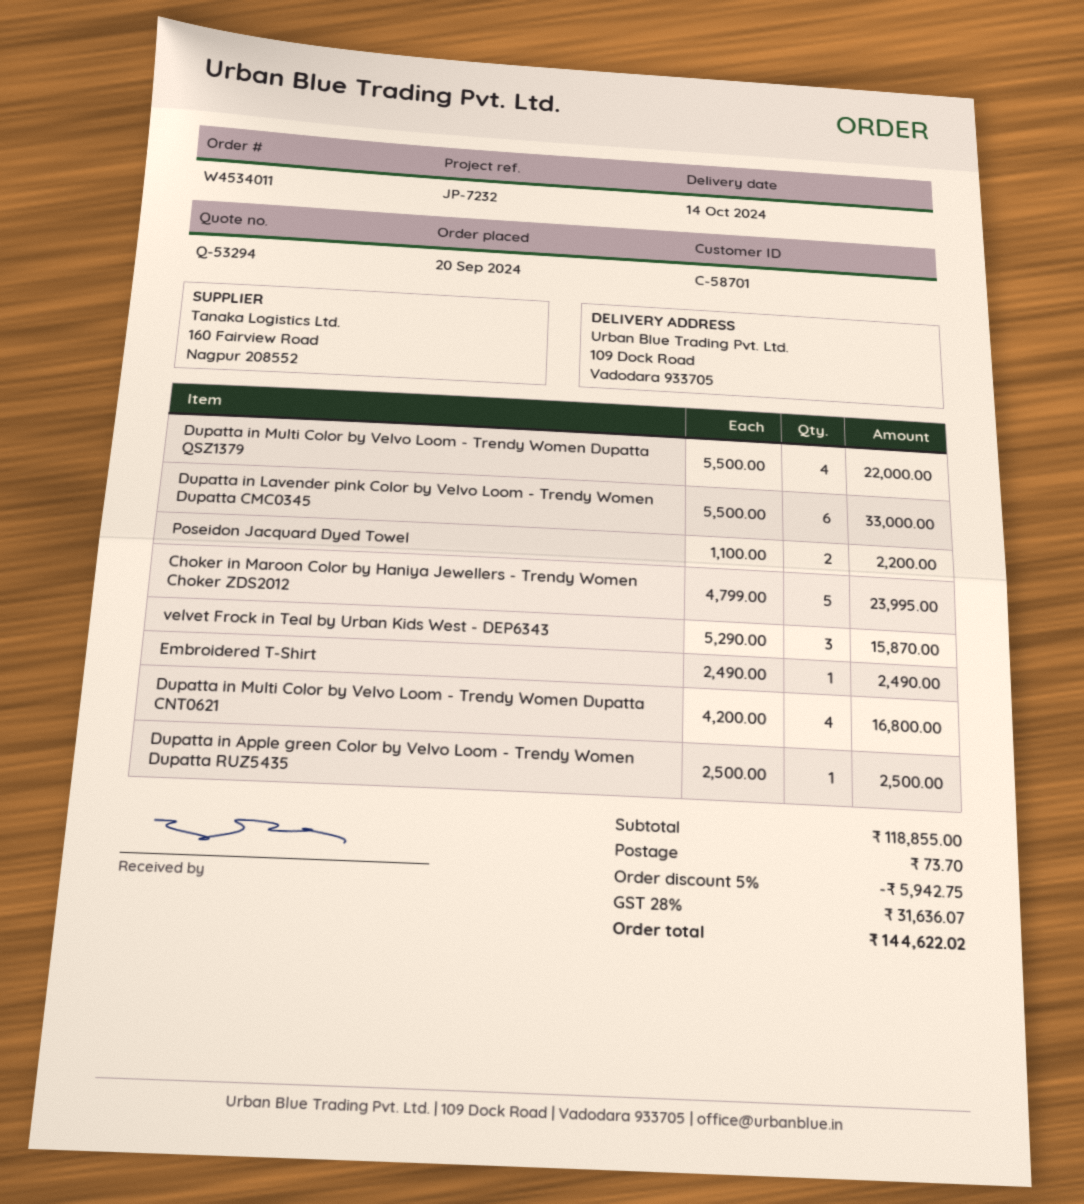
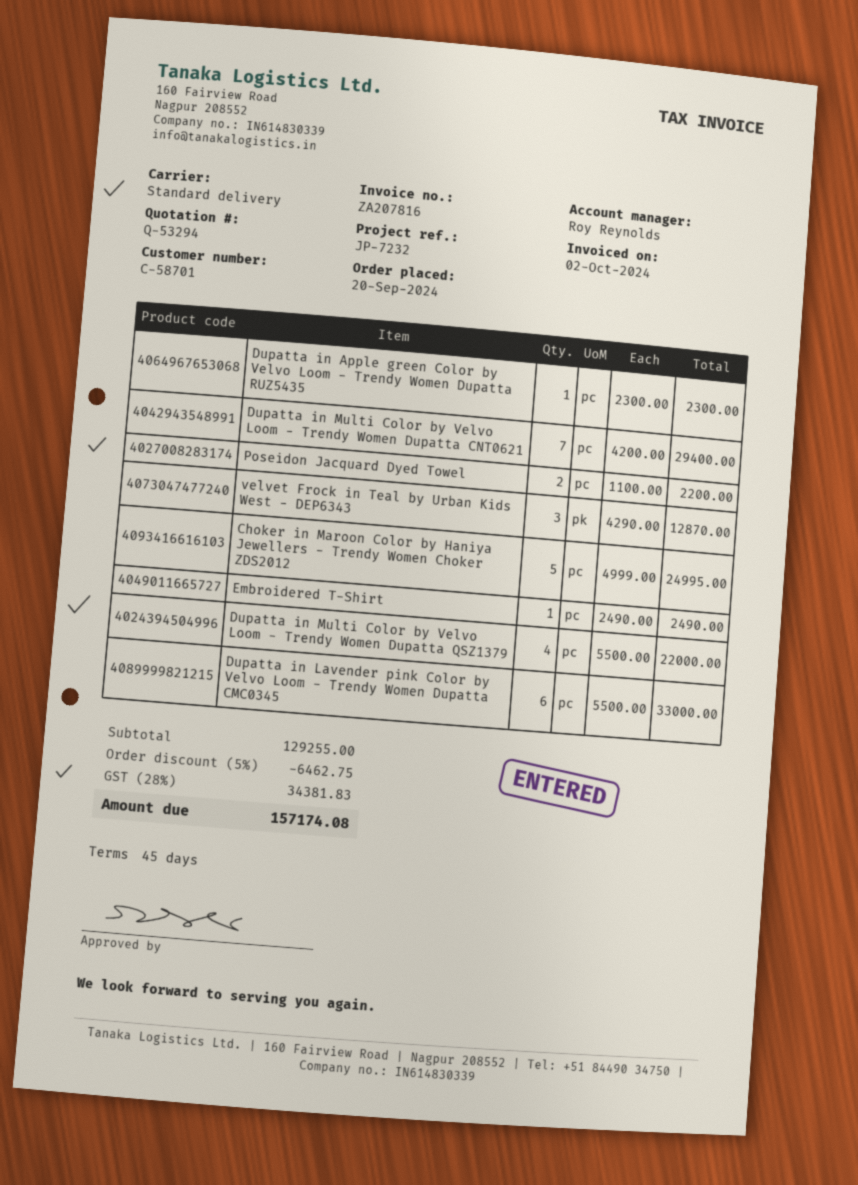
Choker in Maroon Color by Haniya Jewellers - Trendy Women Choker ZDS2012: 5 x 4799.00 = 23995.00 -> 5 x 4999.00 = 24995.00
velvet Frock in Teal by Urban Kids West - DEP6343: 3 x 5290.00 = 15870.00 -> 3 x 4290.00 = 12870.00
Dupatta in Multi Color by Velvo Loom - Trendy Women Dupatta CNT0621: 4 x 4200.00 = 16800.00 -> 7 x 4200.00 = 29400.00
Dupatta in Apple green Color by Velvo Loom - Trendy Women Dupatta RUZ5435: 1 x 2500.00 = 2500.00 -> 1 x 2300.00 = 2300.00
subtotal: 118855.00 -> 129255.00
discount: 5% = 5942.75 -> 5% = 6462.75
shipping: 73.70 -> none
tax: 28% = 31636.07 -> 28% = 34381.83
total: 144622.02 -> 157174.08

